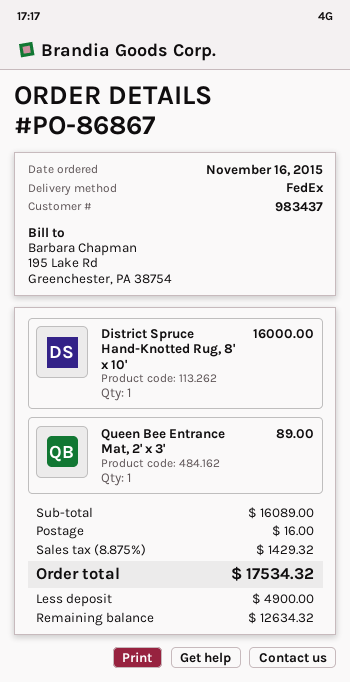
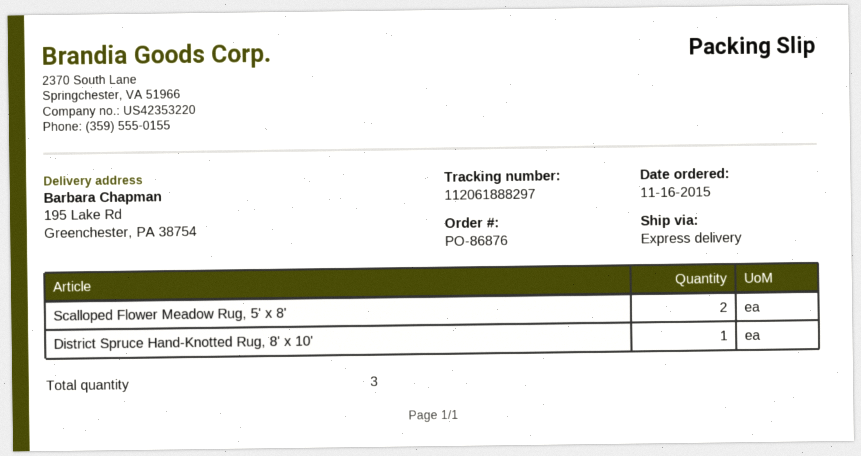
order number: PO-86867 -> PO-86876
shipping method: FedEx -> express
Queen Bee Entrance Mat, 2' x 3': 1 -> none
Scalloped Flower Meadow Rug, 5' x 8': none -> 2

